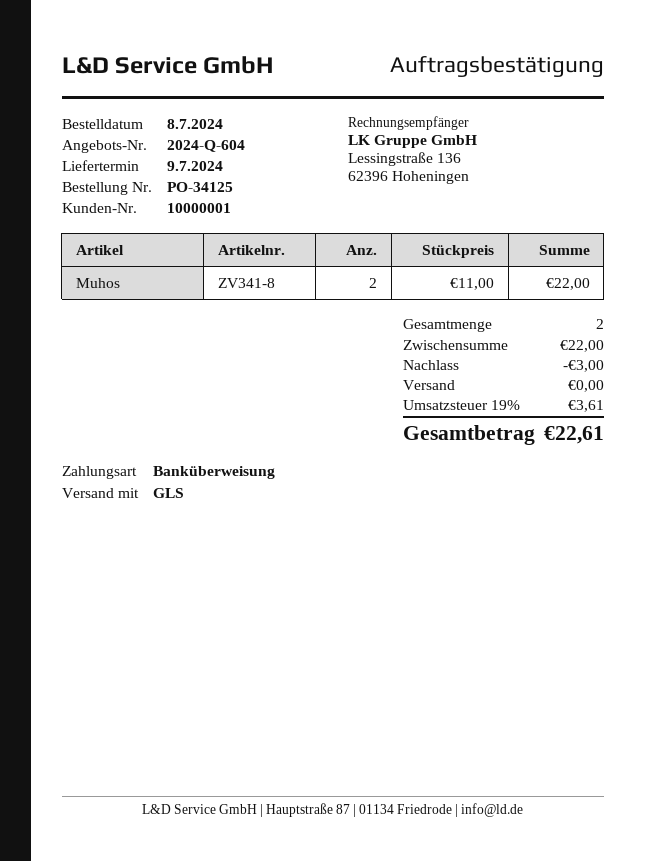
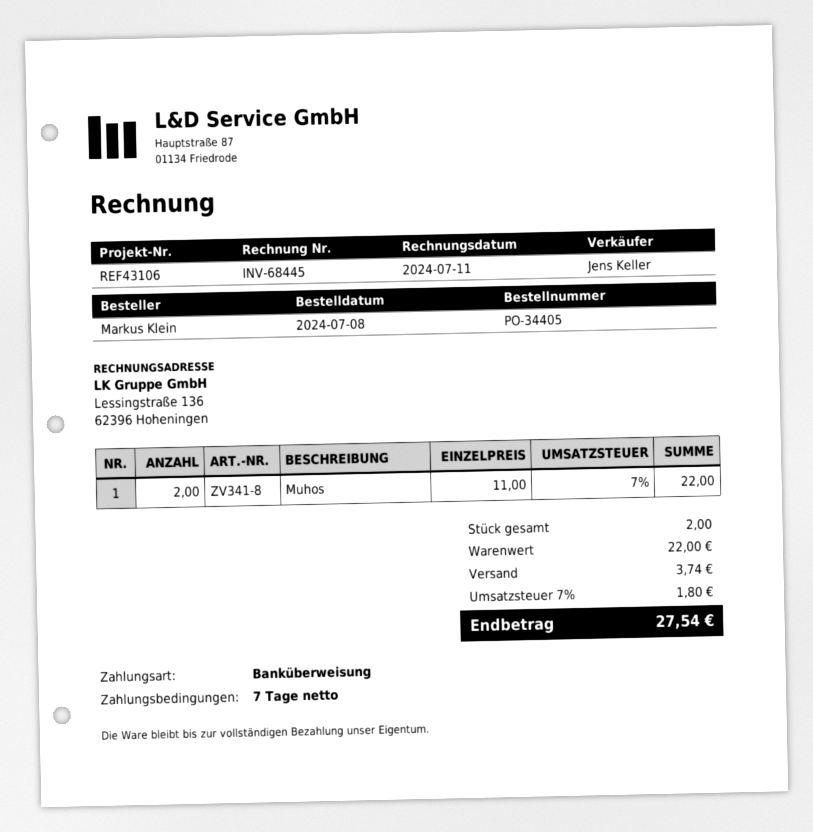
order number: PO-34125 -> PO-34405
discount: 3.00 -> none
shipping: 0.00 -> 3.74
tax: 19% = 3.61 -> 7% = 1.80
total: 22.61 -> 27.54

